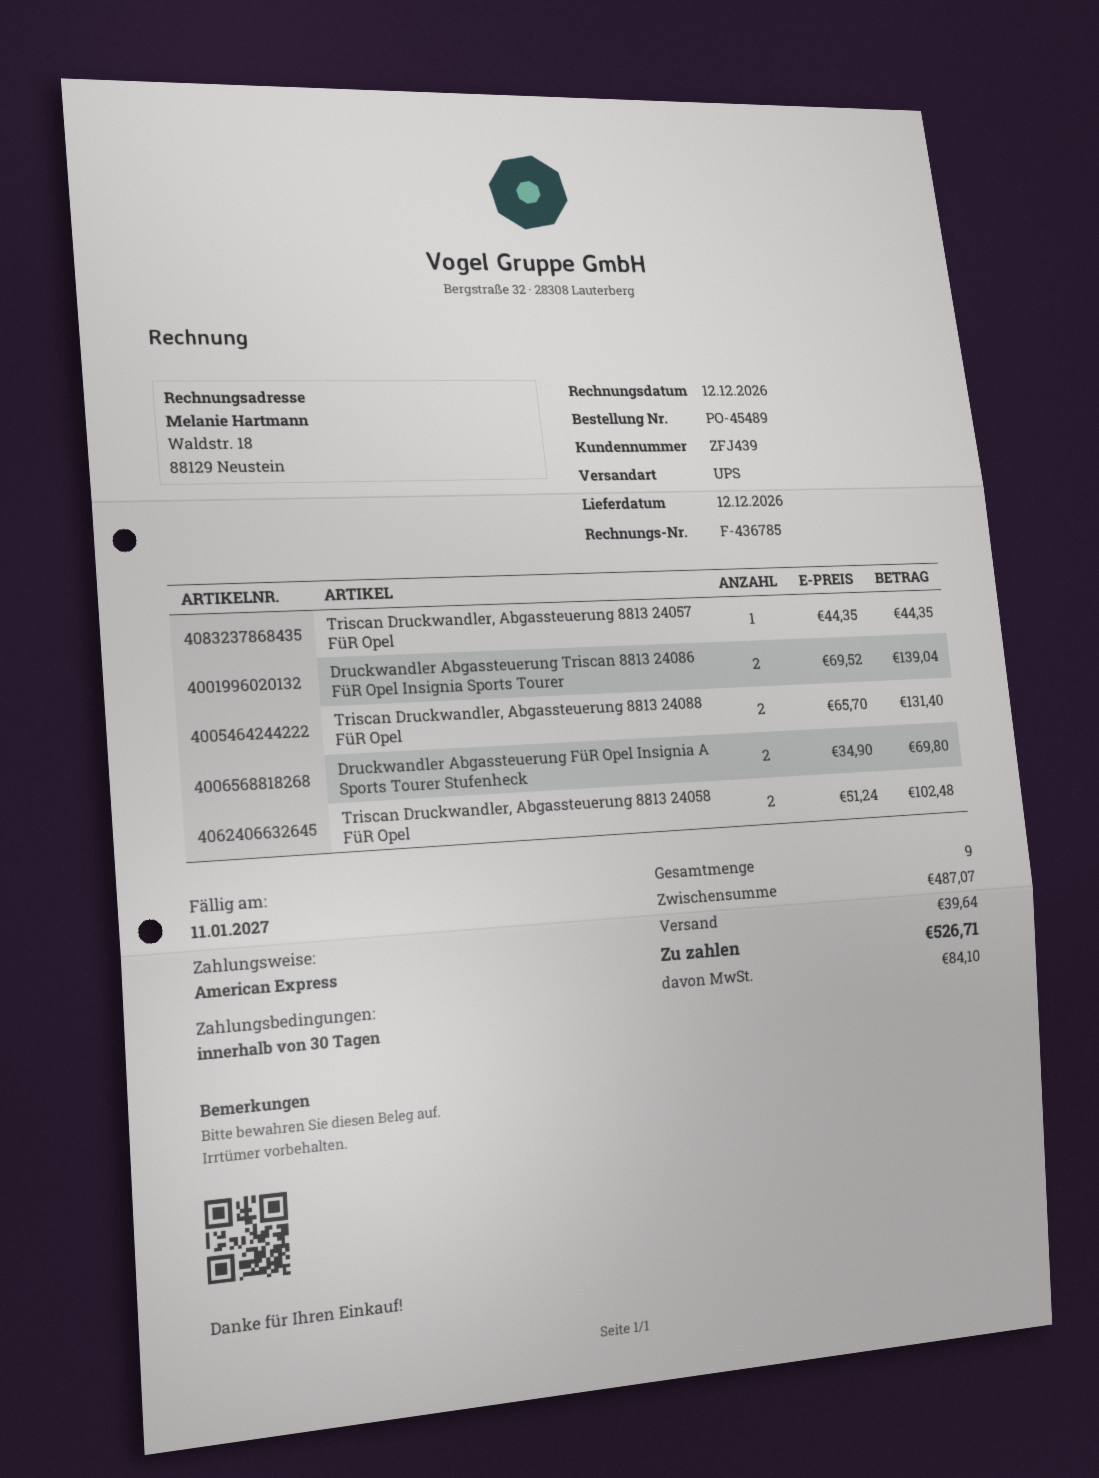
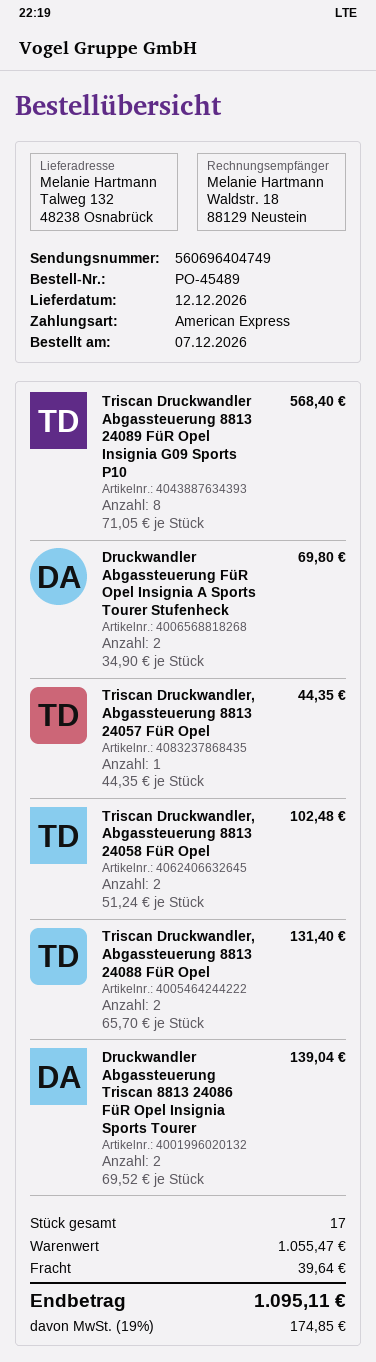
Triscan Druckwandler Abgassteuerung 8813 24089 FüR Opel Insignia G09 Sports P10: none -> 8 x 71.05 = 568.40
total quantity: 9 -> 17
subtotal: 487.07 -> 1055.47
tax: 84.10 -> 174.85
total: 526.71 -> 1095.11

